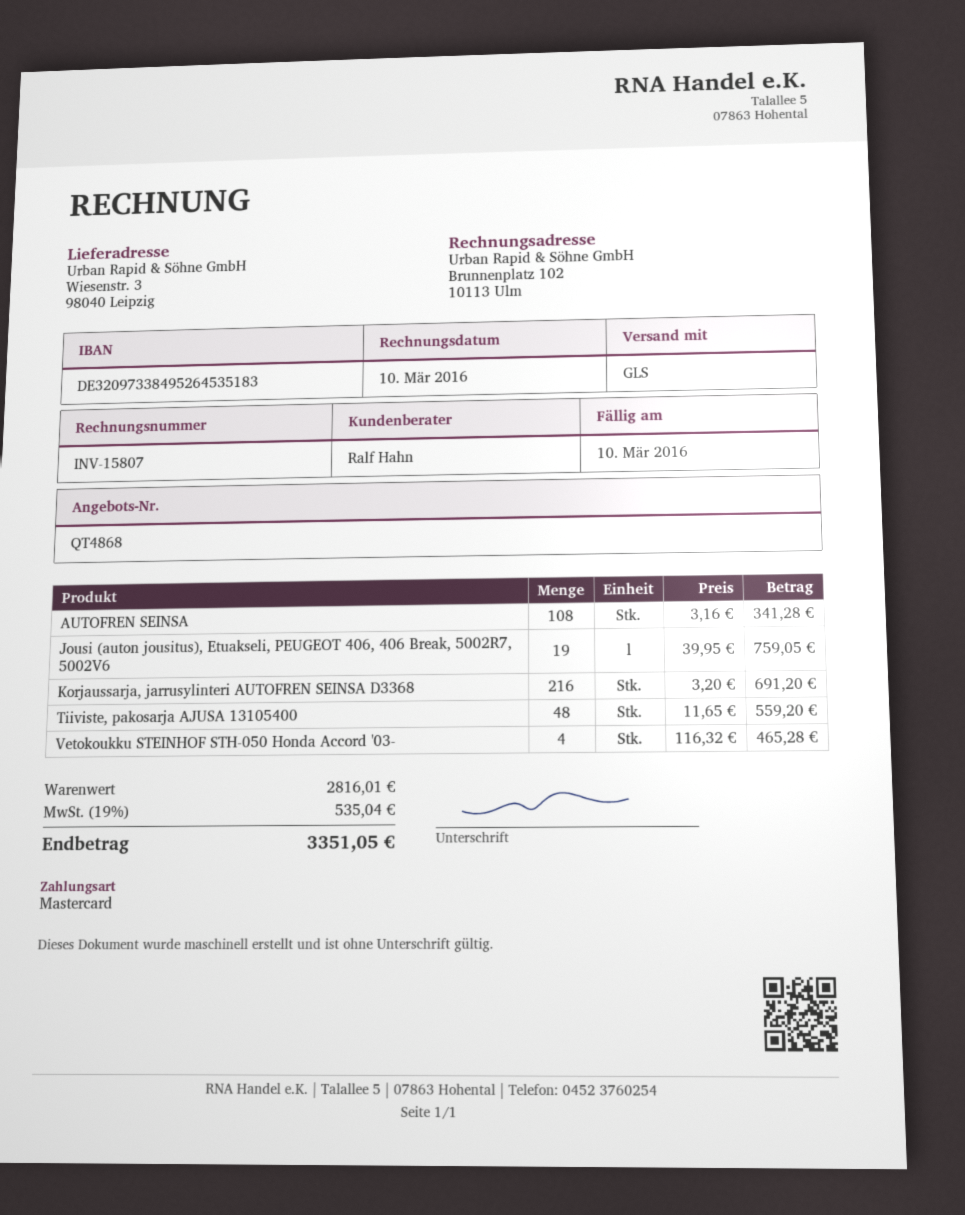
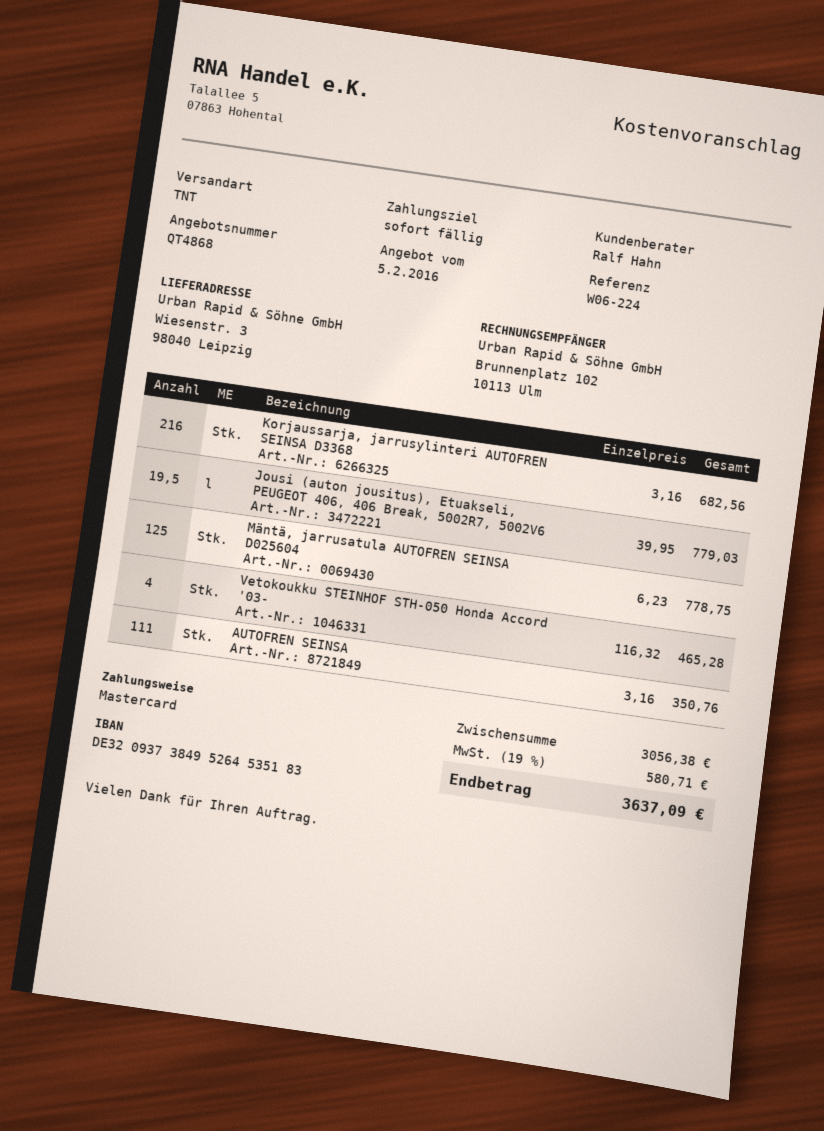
bank account: DE32097338495264535183 -> DE32093738495264535183
shipping method: GLS -> TNT
AUTOFREN SEINSA: 108 x 3.16 = 341.28 -> 111 x 3.16 = 350.76
Jousi (auton jousitus), Etuakseli, PEUGEOT 406, 406 Break, 5002R7, 5002V6: 19 x 39.95 = 759.05 -> 19.5 x 39.95 = 779.03
Korjaussarja, jarrusylinteri AUTOFREN SEINSA D3368: 216 x 3.20 = 691.20 -> 216 x 3.16 = 682.56
Tiiviste, pakosarja AJUSA 13105400: 48 x 11.65 = 559.20 -> none
Mäntä, jarrusatula AUTOFREN SEINSA D025604: none -> 125 x 6.23 = 778.75
subtotal: 2816.01 -> 3056.38
tax: 19% = 535.04 -> 19% = 580.71
total: 3351.05 -> 3637.09

